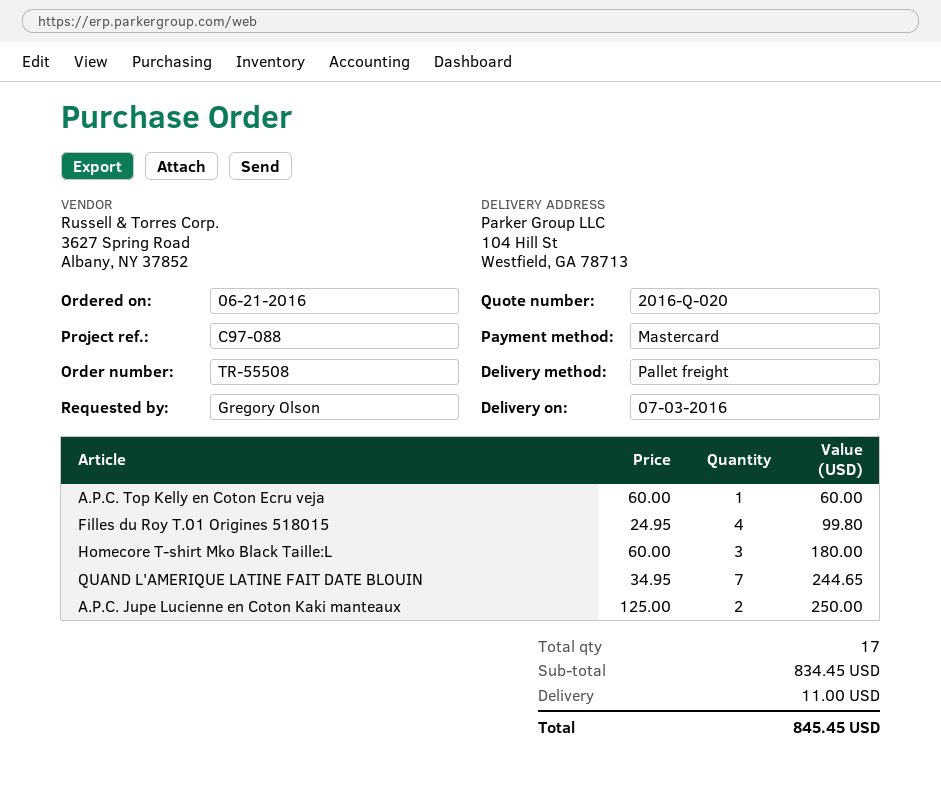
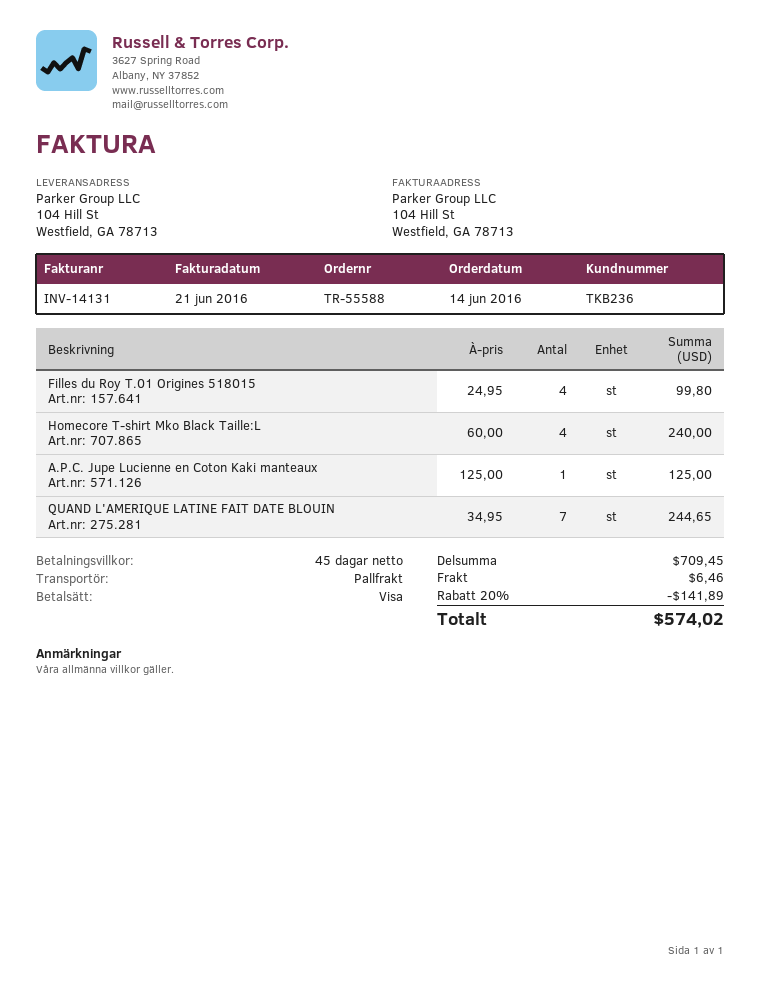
order number: TR-55508 -> TR-55588
order date: 2016-06-21 -> 2016-06-14
payment method: Mastercard -> Visa
A.P.C. Top Kelly en Coton Ecru veja: 1 x 60.00 = 60.00 -> none
Homecore T-shirt Mko Black Taille:L: 3 x 60.00 = 180.00 -> 4 x 60.00 = 240.00
A.P.C. Jupe Lucienne en Coton Kaki manteaux: 2 x 125.00 = 250.00 -> 1 x 125.00 = 125.00
subtotal: 834.45 -> 709.45
discount: none -> 20% = 141.89
shipping: 11.00 -> 6.46
total: 845.45 -> 574.02

